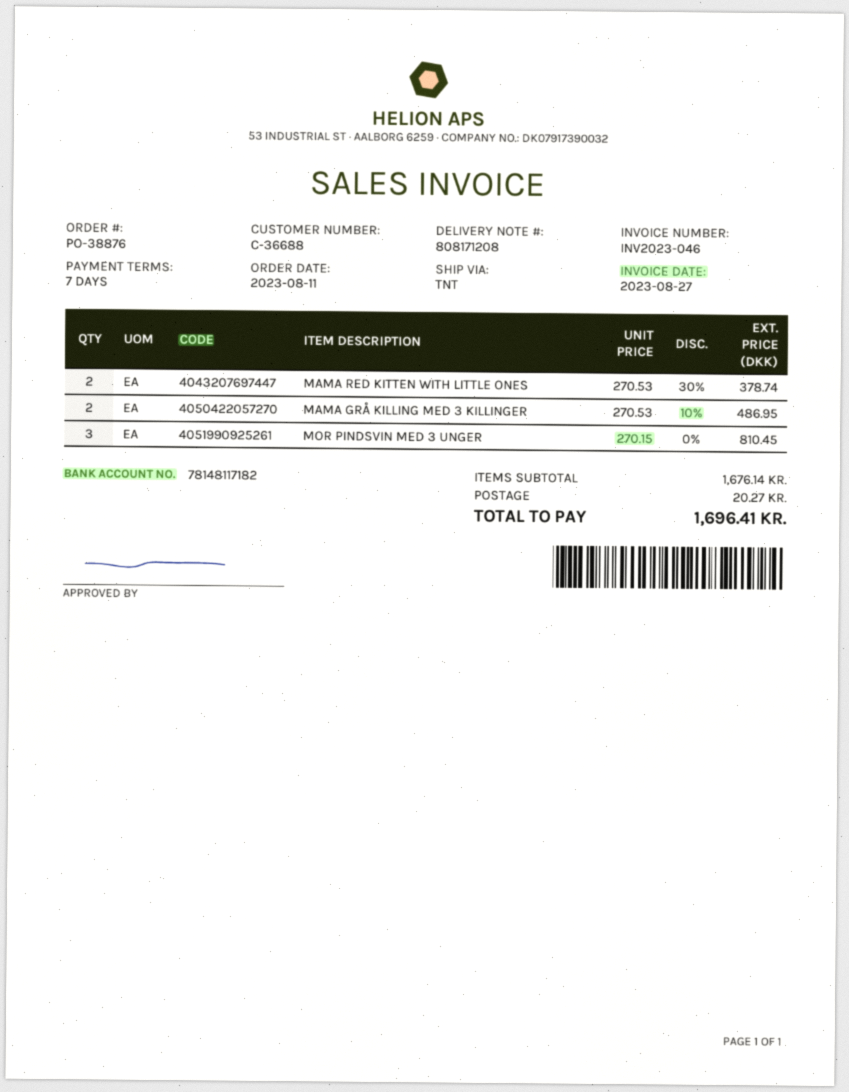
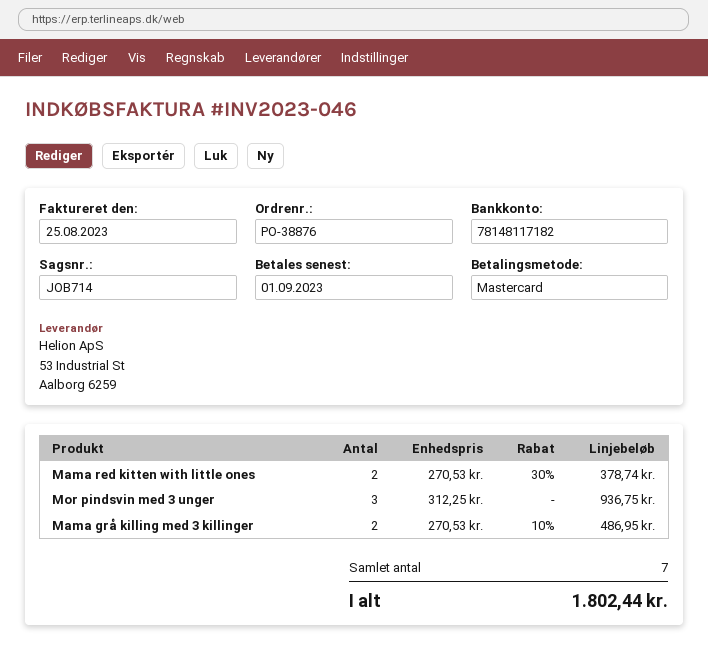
invoice date: 2023-08-27 -> 2023-08-25
MOR PINDSVIN MED 3 UNGER: 3 x 270.15 = 810.45 -> 3 x 312.25 = 936.75
shipping: 20.27 -> none
total: 1696.41 -> 1802.44

